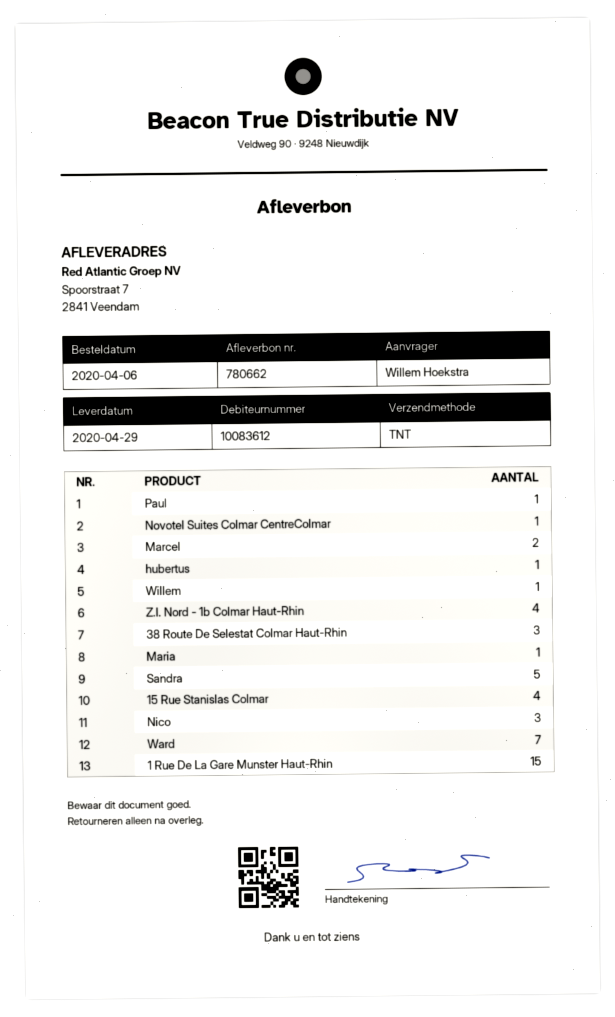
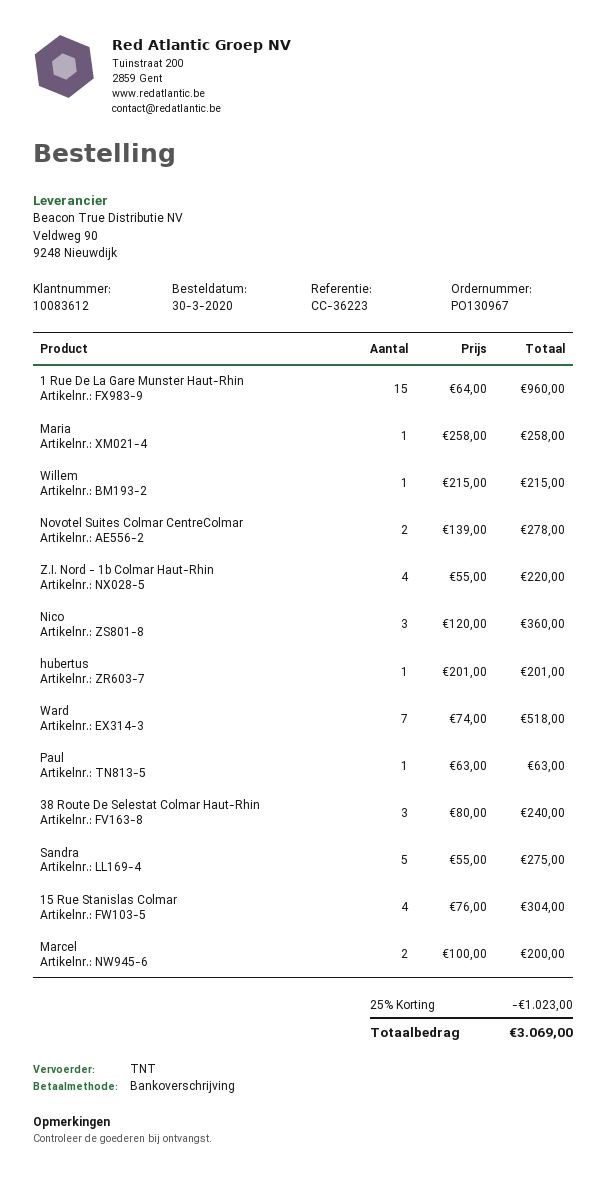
order date: 2020-04-06 -> 2020-03-30
Novotel Suites Colmar CentreColmar: 1 -> 2

